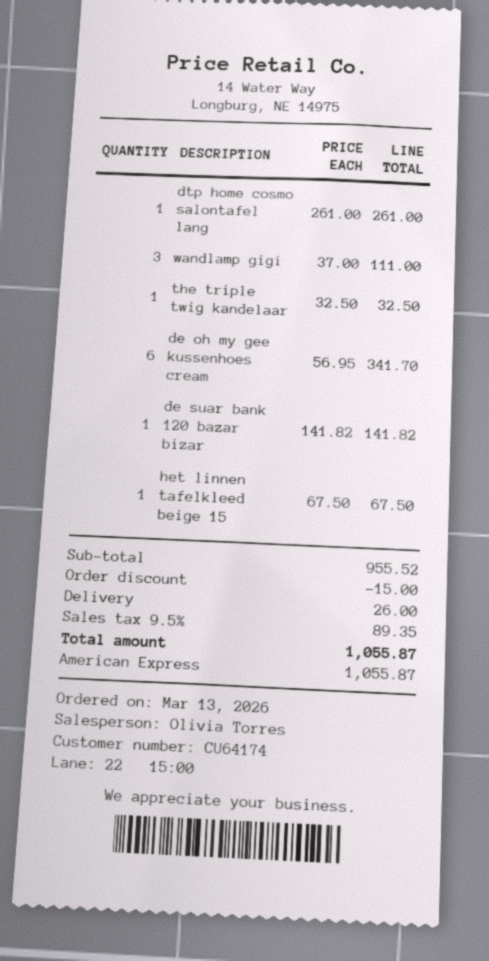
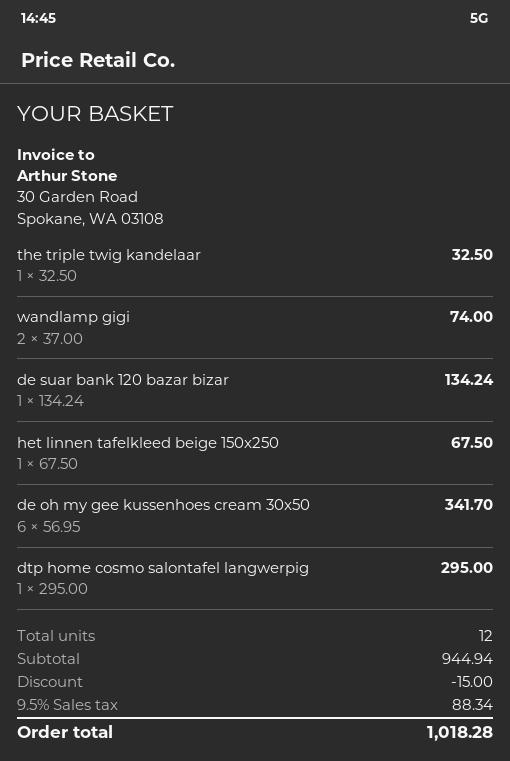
dtp home cosmo salontafel lang: 1 x 261.00 = 261.00 -> 1 x 295.00 = 295.00
wandlamp gigi: 3 x 37.00 = 111.00 -> 2 x 37.00 = 74.00
de suar bank 120 bazar bizar: 1 x 141.82 = 141.82 -> 1 x 134.24 = 134.24
subtotal: 955.52 -> 944.94
shipping: 26.00 -> none
tax: 9.5% = 89.35 -> 9.5% = 88.34
total: 1055.87 -> 1018.28

